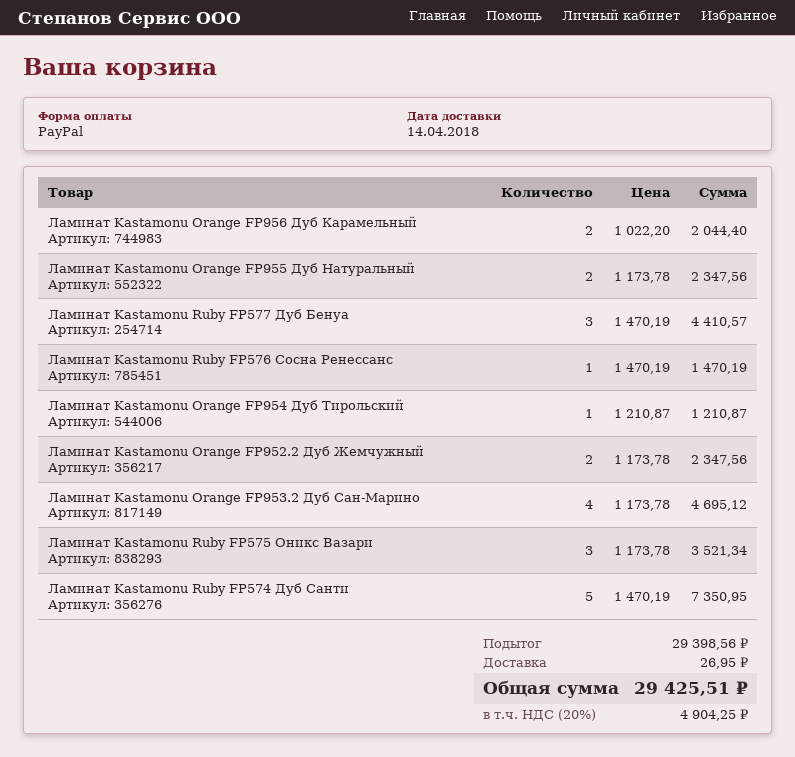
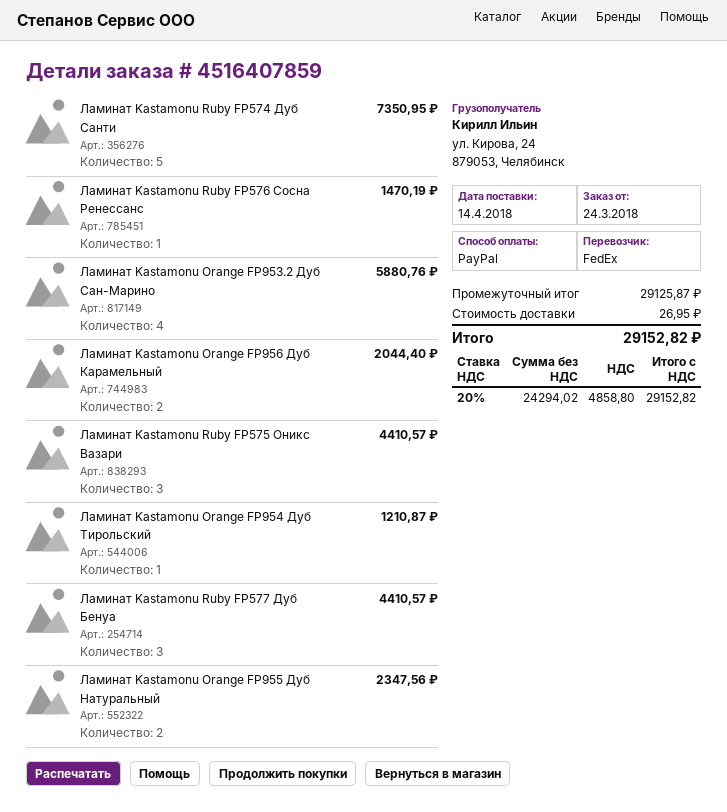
Ламинат Kastamonu Orange FP952.2 Дуб Жемчужный: 2 for 2347.56 -> none
Ламинат Kastamonu Orange FP953.2 Дуб Сан-Марино: 4 for 4695.12 -> 4 for 5880.76
Ламинат Kastamonu Ruby FP575 Оникс Вазари: 3 for 3521.34 -> 3 for 4410.57
subtotal: 29398.56 -> 29125.87
tax: 20% = 4904.25 -> 20% = 4858.80
total: 29425.51 -> 29152.82

